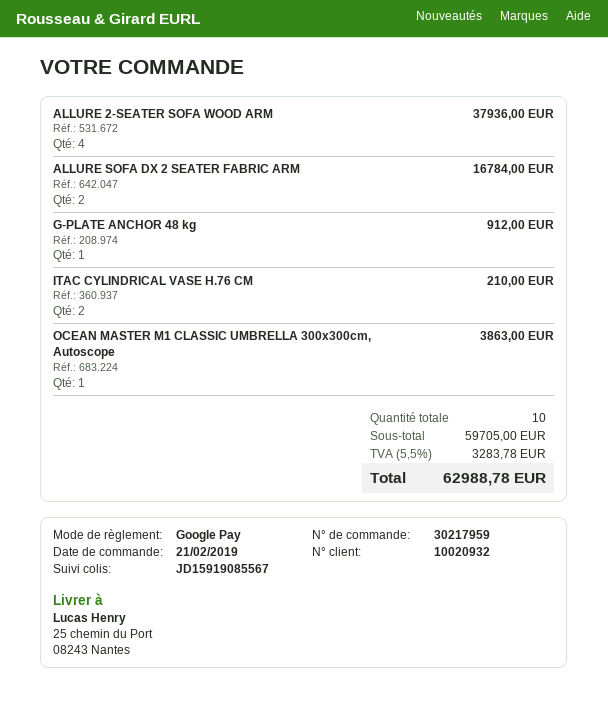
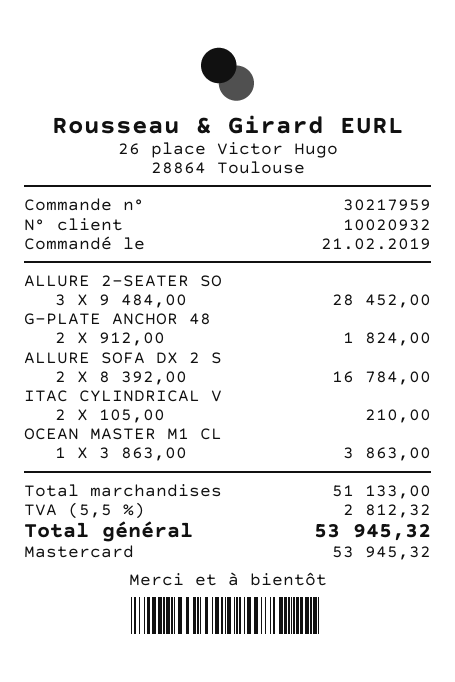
payment method: Google Pay -> Mastercard
ALLURE 2-SEATER SOFA WOOD ARM: 4 for 37936.00 -> 3 for 28452.00
G-PLATE ANCHOR 48 kg: 1 for 912.00 -> 2 for 1824.00
subtotal: 59705.00 -> 51133.00
tax: 5.5% = 3283.78 -> 5.5% = 2812.32
total: 62988.78 -> 53945.32

